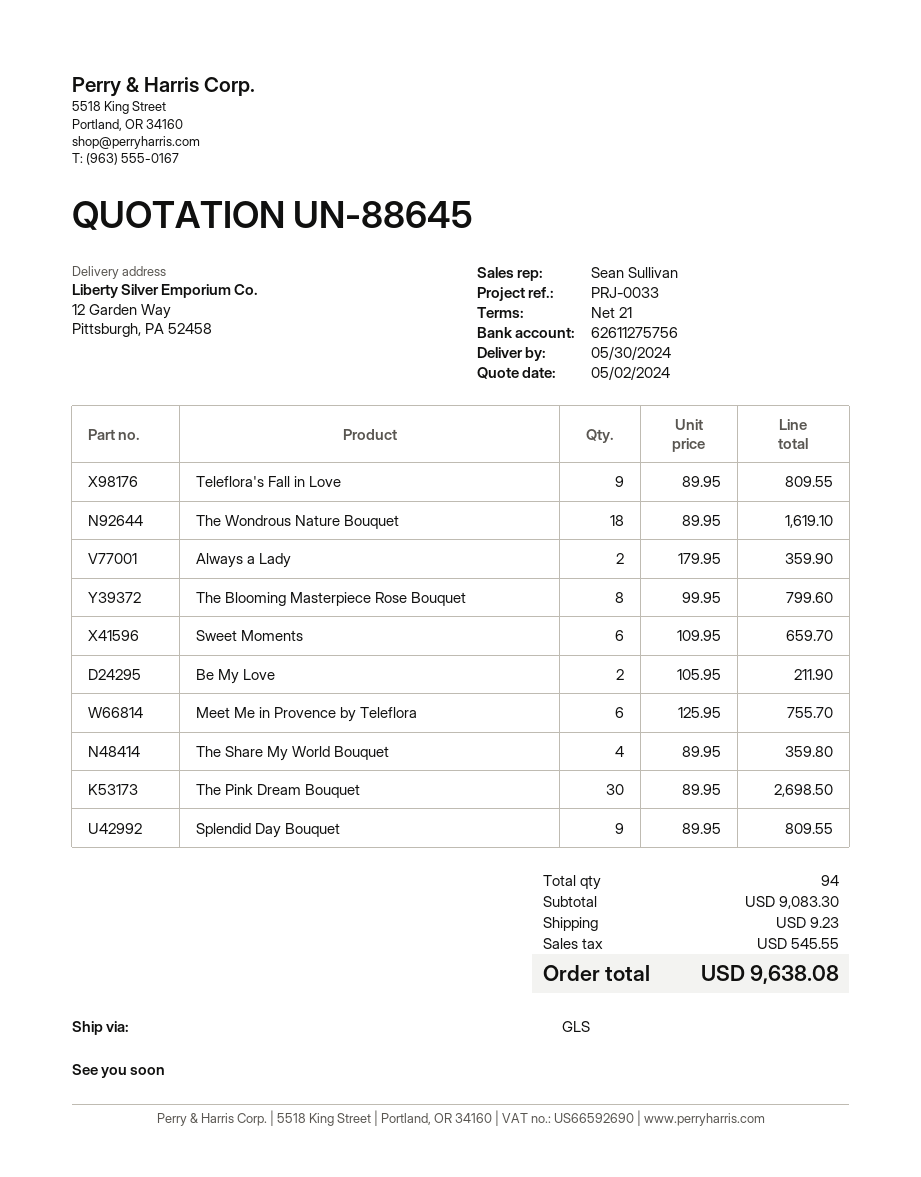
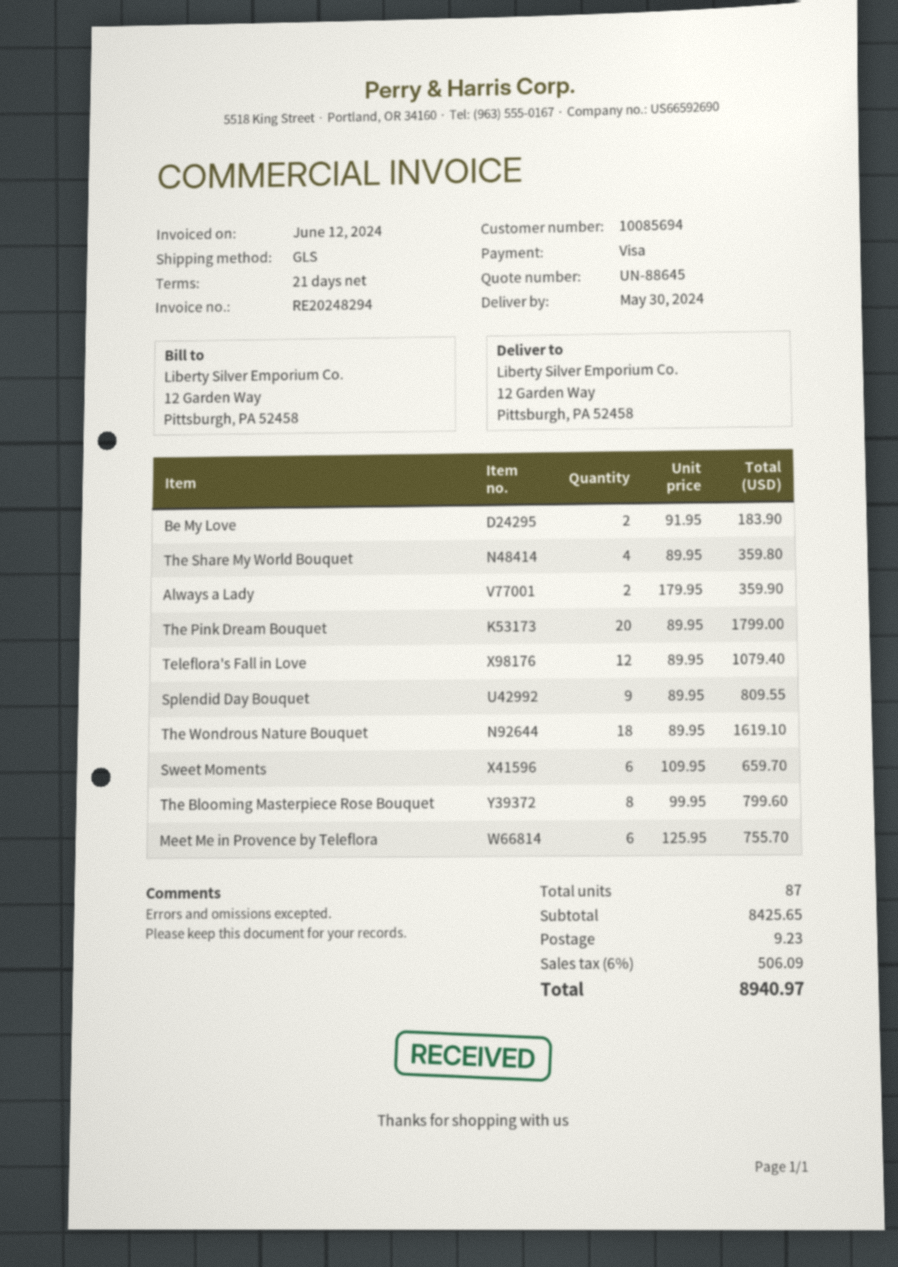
Teleflora's Fall in Love: 9 x 89.95 = 809.55 -> 12 x 89.95 = 1079.40
Be My Love: 2 x 105.95 = 211.90 -> 2 x 91.95 = 183.90
The Pink Dream Bouquet: 30 x 89.95 = 2698.50 -> 20 x 89.95 = 1799.00
total quantity: 94 -> 87
subtotal: 9083.30 -> 8425.65
tax: 545.55 -> 506.09
total: 9638.08 -> 8940.97

